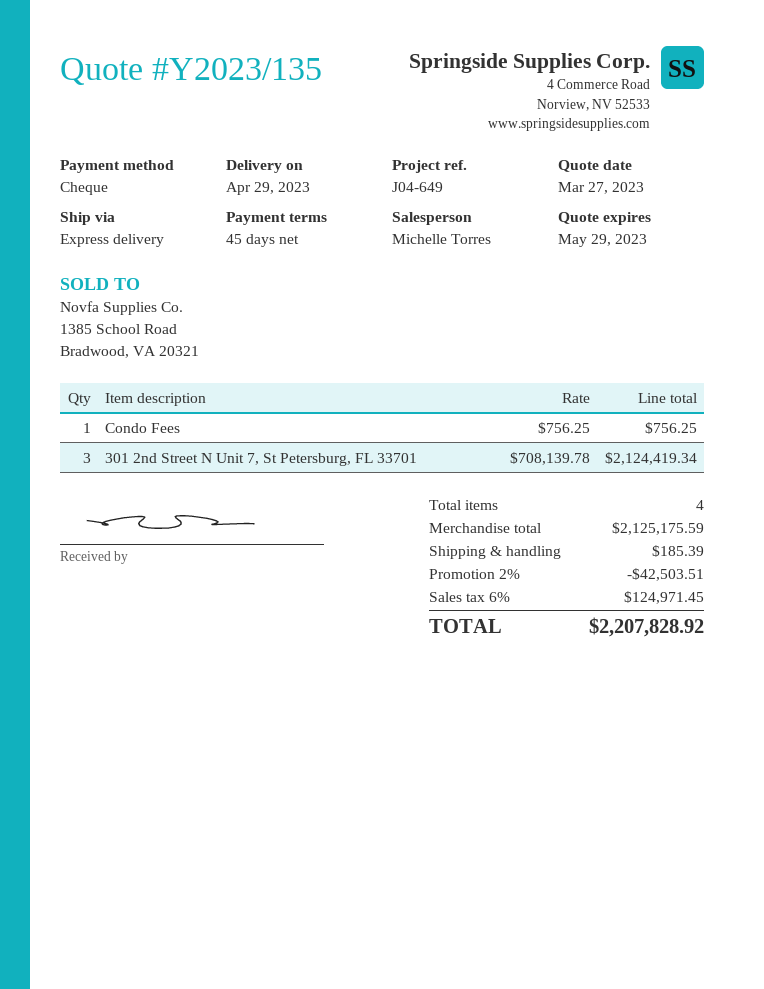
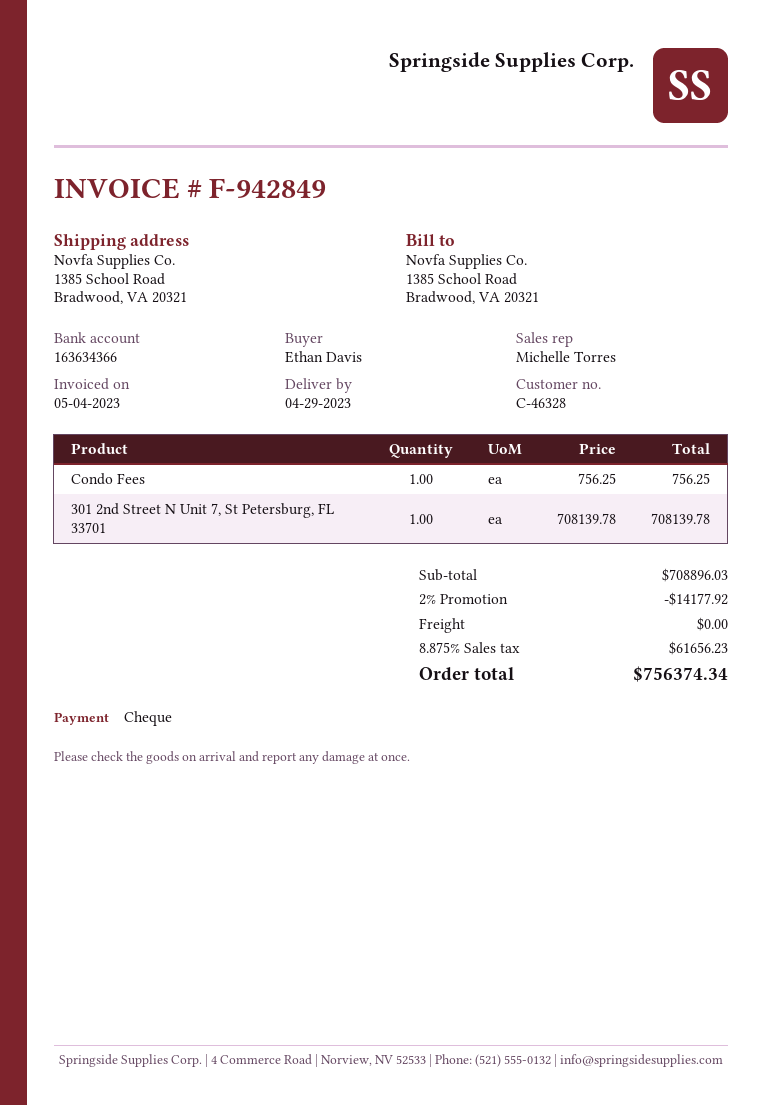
301 2nd Street N Unit 7, St Petersburg, FL 33701: 3 x 708139.78 = 2124419.34 -> 1 x 708139.78 = 708139.78
subtotal: 2125175.59 -> 708896.03
discount: 2% = 42503.51 -> 2% = 14177.92
shipping: 185.39 -> 0.00
tax: 6% = 124971.45 -> 8.875% = 61656.23
total: 2207828.92 -> 756374.34

